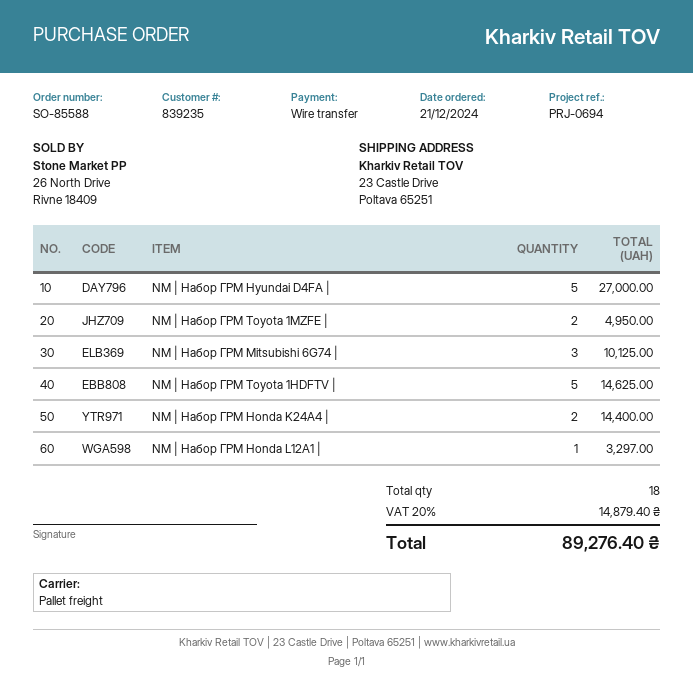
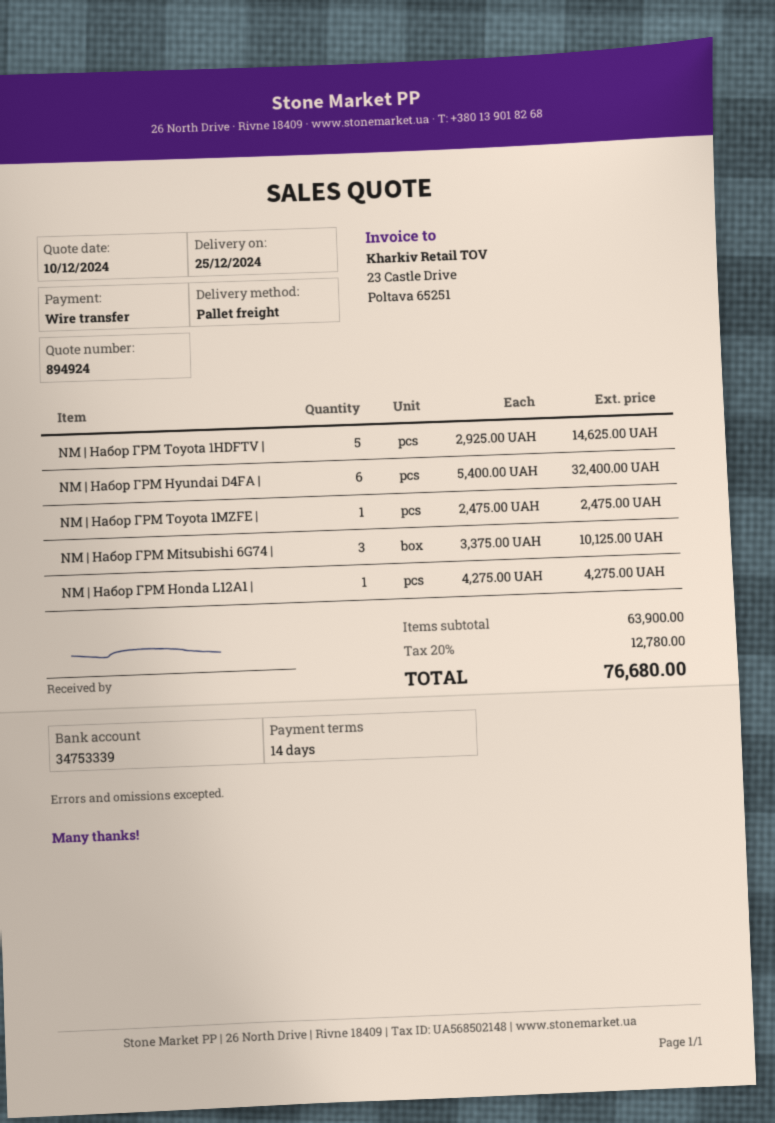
NM | Набор ГРМ Hyundai D4FA |: 5 for 27000.00 -> 6 for 32400.00
NM | Набор ГРМ Toyota 1MZFE |: 2 for 4950.00 -> 1 for 2475.00
NM | Набор ГРМ Honda K24A4 |: 2 for 14400.00 -> none
NM | Набор ГРМ Honda L12A1 |: 1 for 3297.00 -> 1 for 4275.00
tax: 20% = 14879.40 -> 20% = 12780.00
total: 89276.40 -> 76680.00

